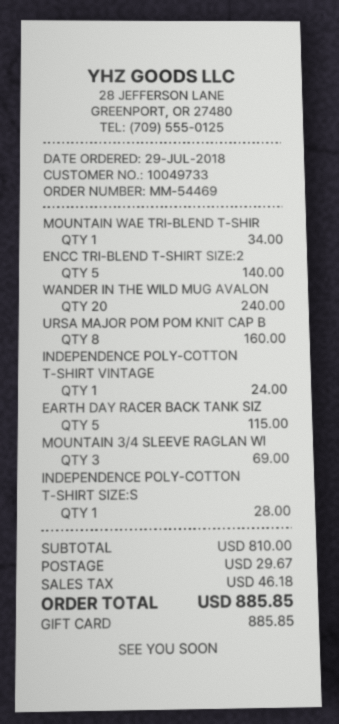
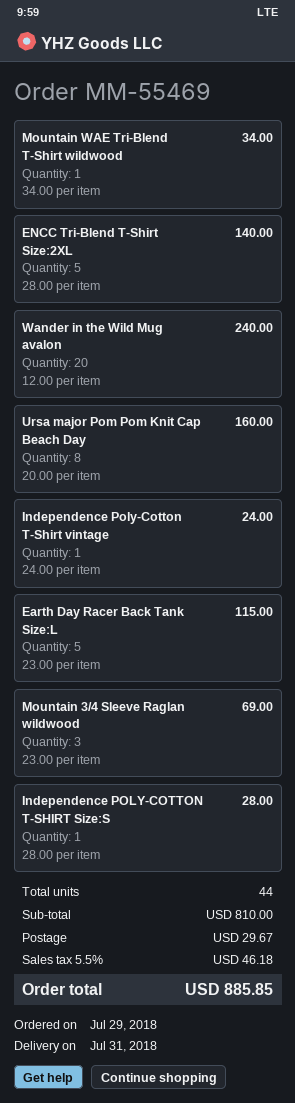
order number: MM-54469 -> MM-55469

